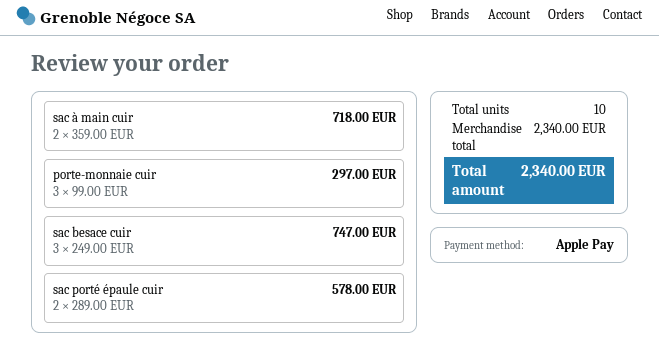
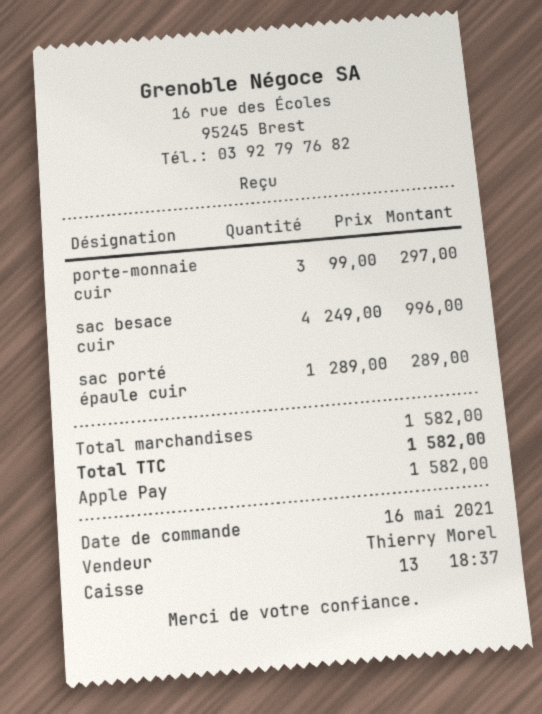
sac à main cuir: 2 x 359.00 = 718.00 -> none
sac besace cuir: 3 x 249.00 = 747.00 -> 4 x 249.00 = 996.00
sac porté épaule cuir: 2 x 289.00 = 578.00 -> 1 x 289.00 = 289.00
subtotal: 2340.00 -> 1582.00
total: 2340.00 -> 1582.00

